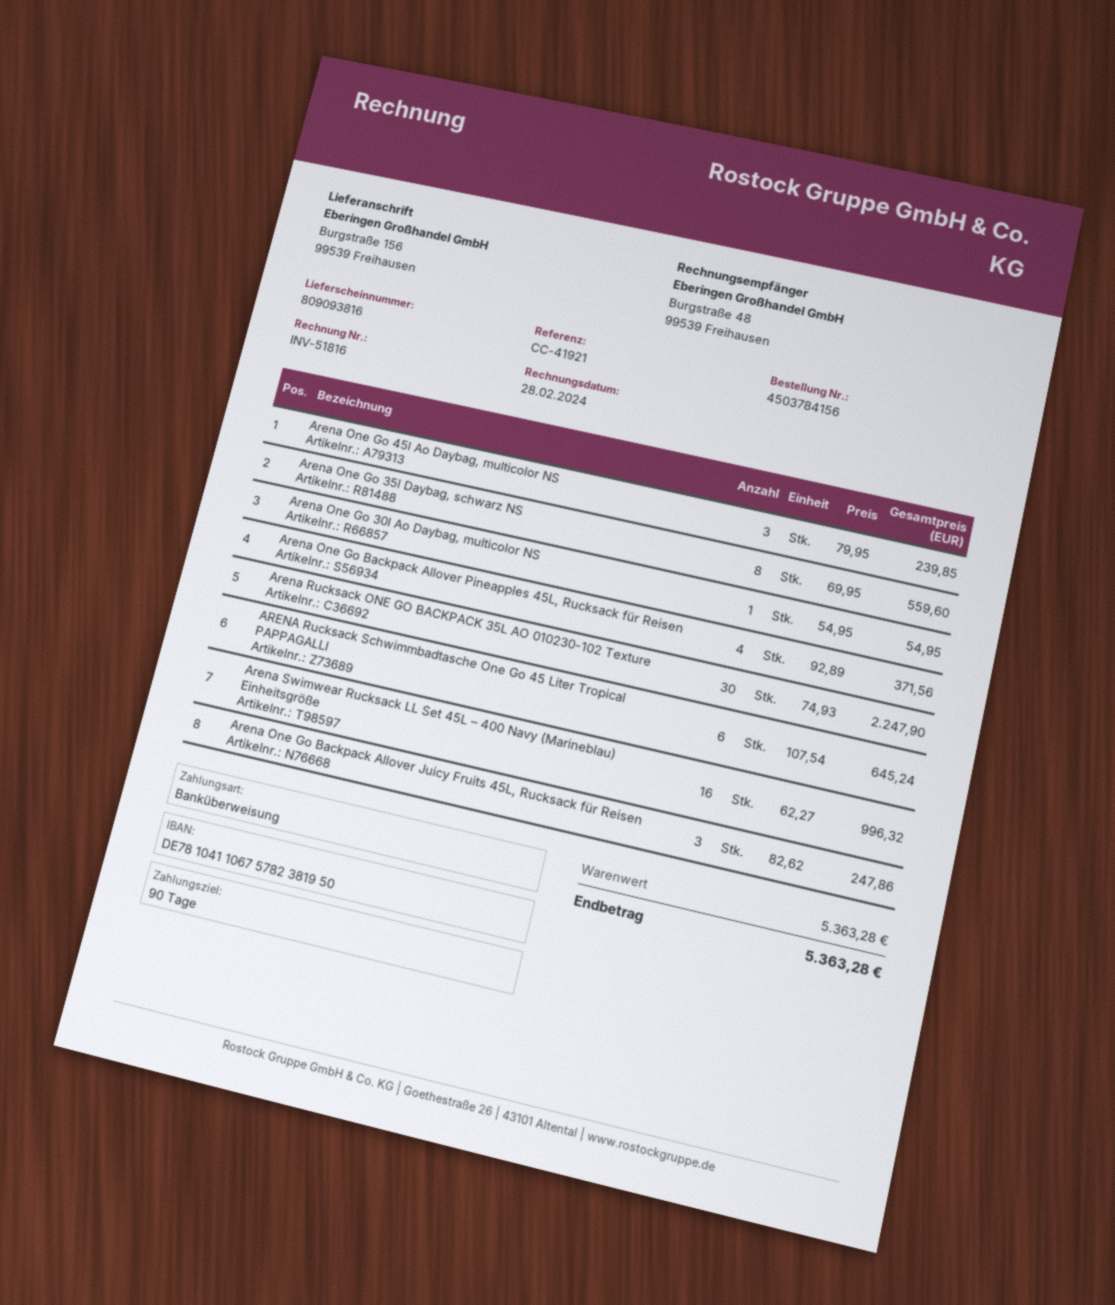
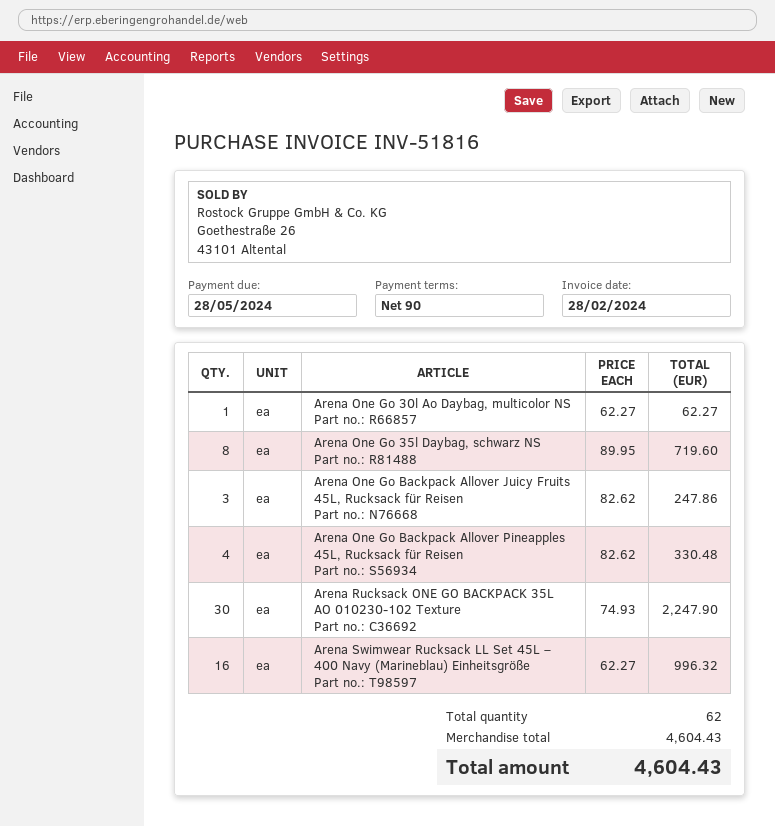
Arena One Go 45l Ao Daybag, multicolor NS: 3 x 79.95 = 239.85 -> none
Arena One Go 35l Daybag, schwarz NS: 8 x 69.95 = 559.60 -> 8 x 89.95 = 719.60
Arena One Go 30l Ao Daybag, multicolor NS: 1 x 54.95 = 54.95 -> 1 x 62.27 = 62.27
Arena One Go Backpack Allover Pineapples 45L, Rucksack für Reisen: 4 x 92.89 = 371.56 -> 4 x 82.62 = 330.48
ARENA Rucksack Schwimmbadtasche One Go 45 Liter Tropical PAPPAGALLI: 6 x 107.54 = 645.24 -> none
subtotal: 5363.28 -> 4604.43
total: 5363.28 -> 4604.43

